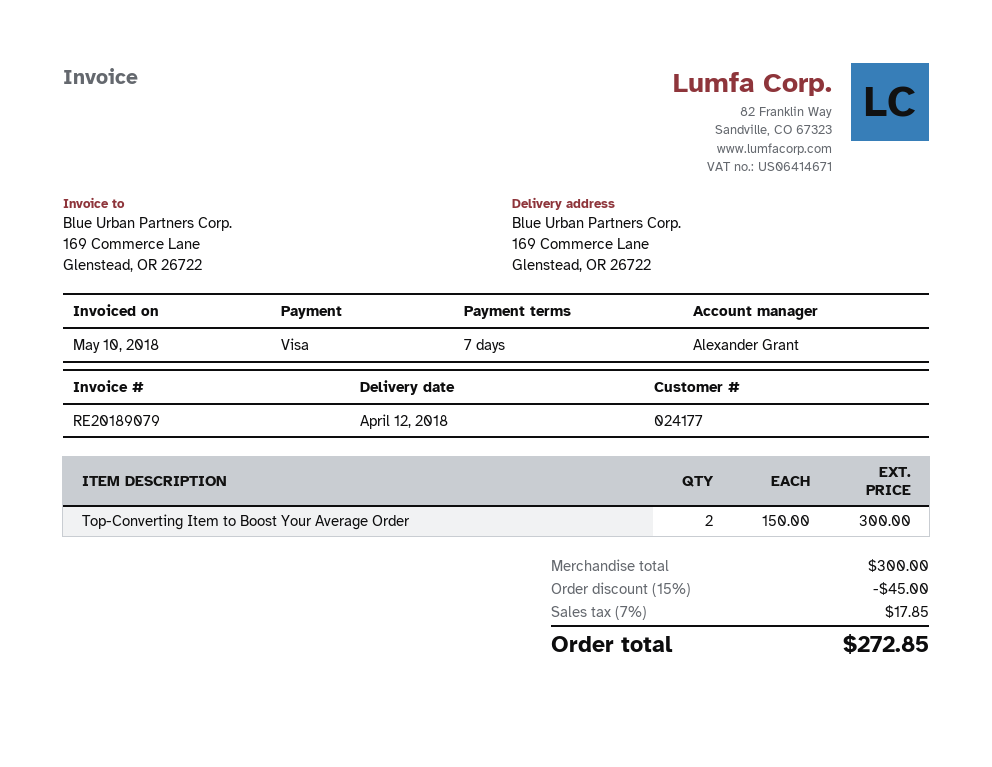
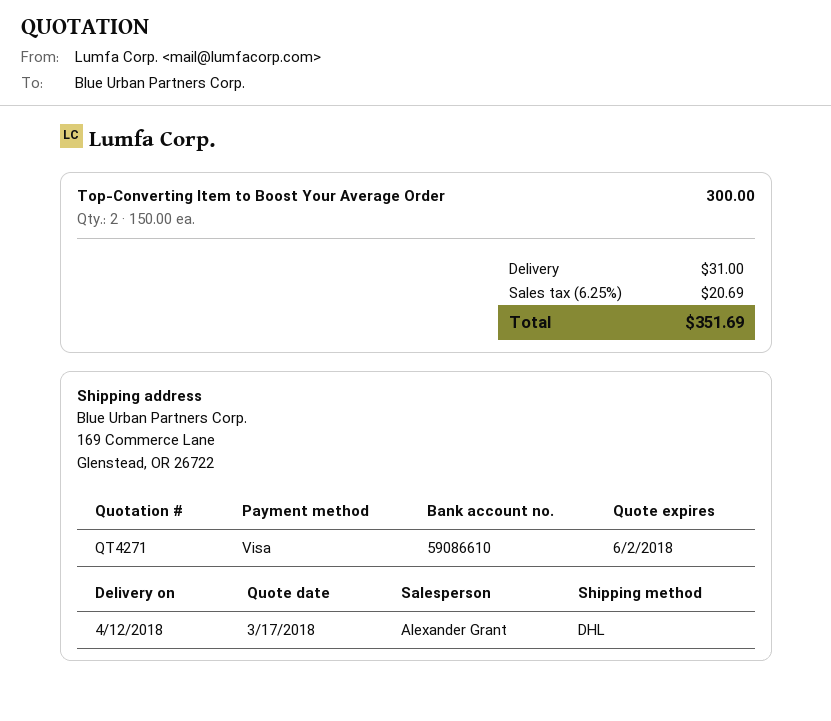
discount: 15% = 45.00 -> none
shipping: none -> 31.00
tax: 7% = 17.85 -> 6.25% = 20.69
total: 272.85 -> 351.69

